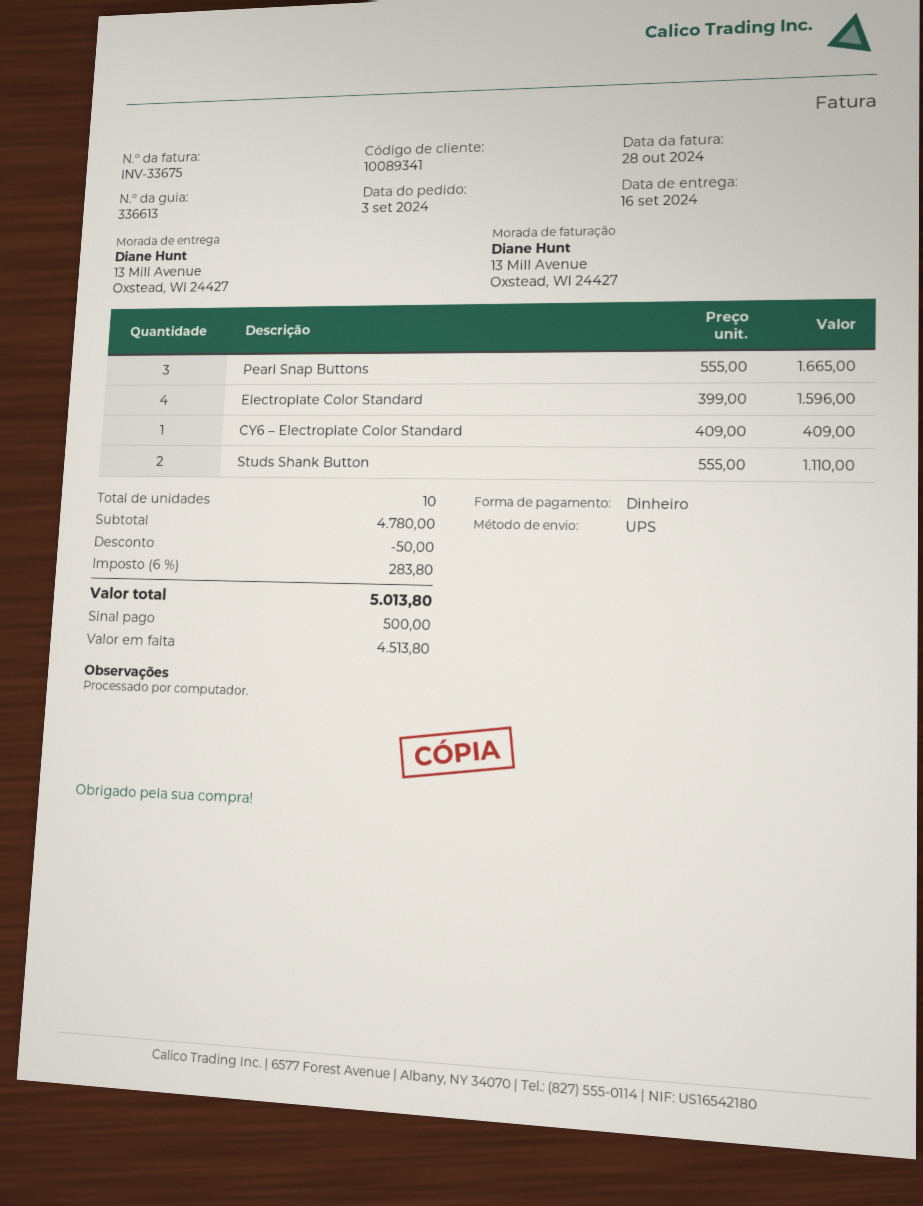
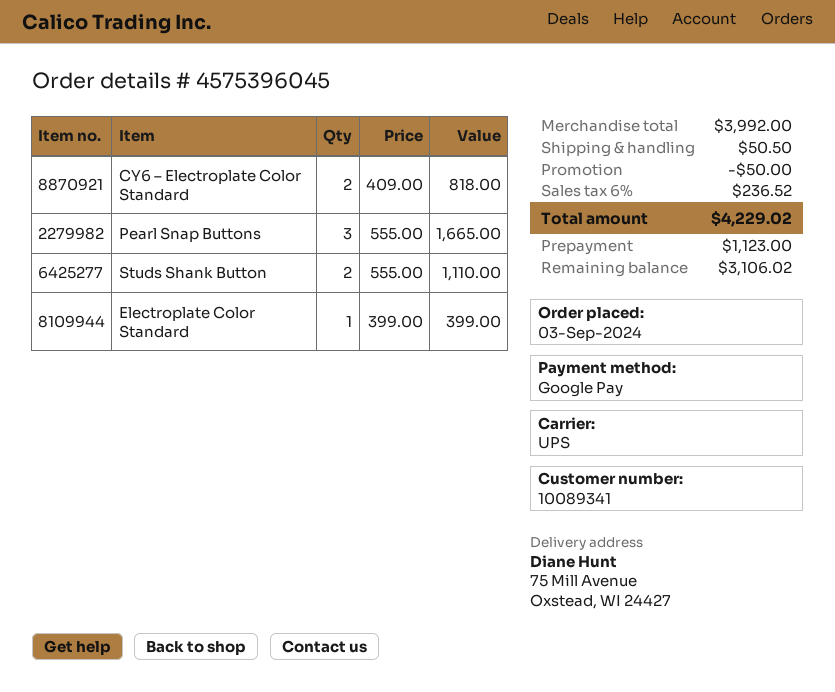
payment method: cash -> Google Pay
ship to: 13 Mill Avenue, Oxstead, WI 24427 -> 75 Mill Avenue, Oxstead, WI 24427
Electroplate Color Standard: 4 x 399.00 = 1596.00 -> 1 x 399.00 = 399.00
CY6 – Electroplate Color Standard: 1 x 409.00 = 409.00 -> 2 x 409.00 = 818.00
subtotal: 4780.00 -> 3992.00
shipping: none -> 50.50
tax: 6% = 283.80 -> 6% = 236.52
total: 5013.80 -> 4229.02
deposit: 500.00 -> 1123.00
balance: 4513.80 -> 3106.02

